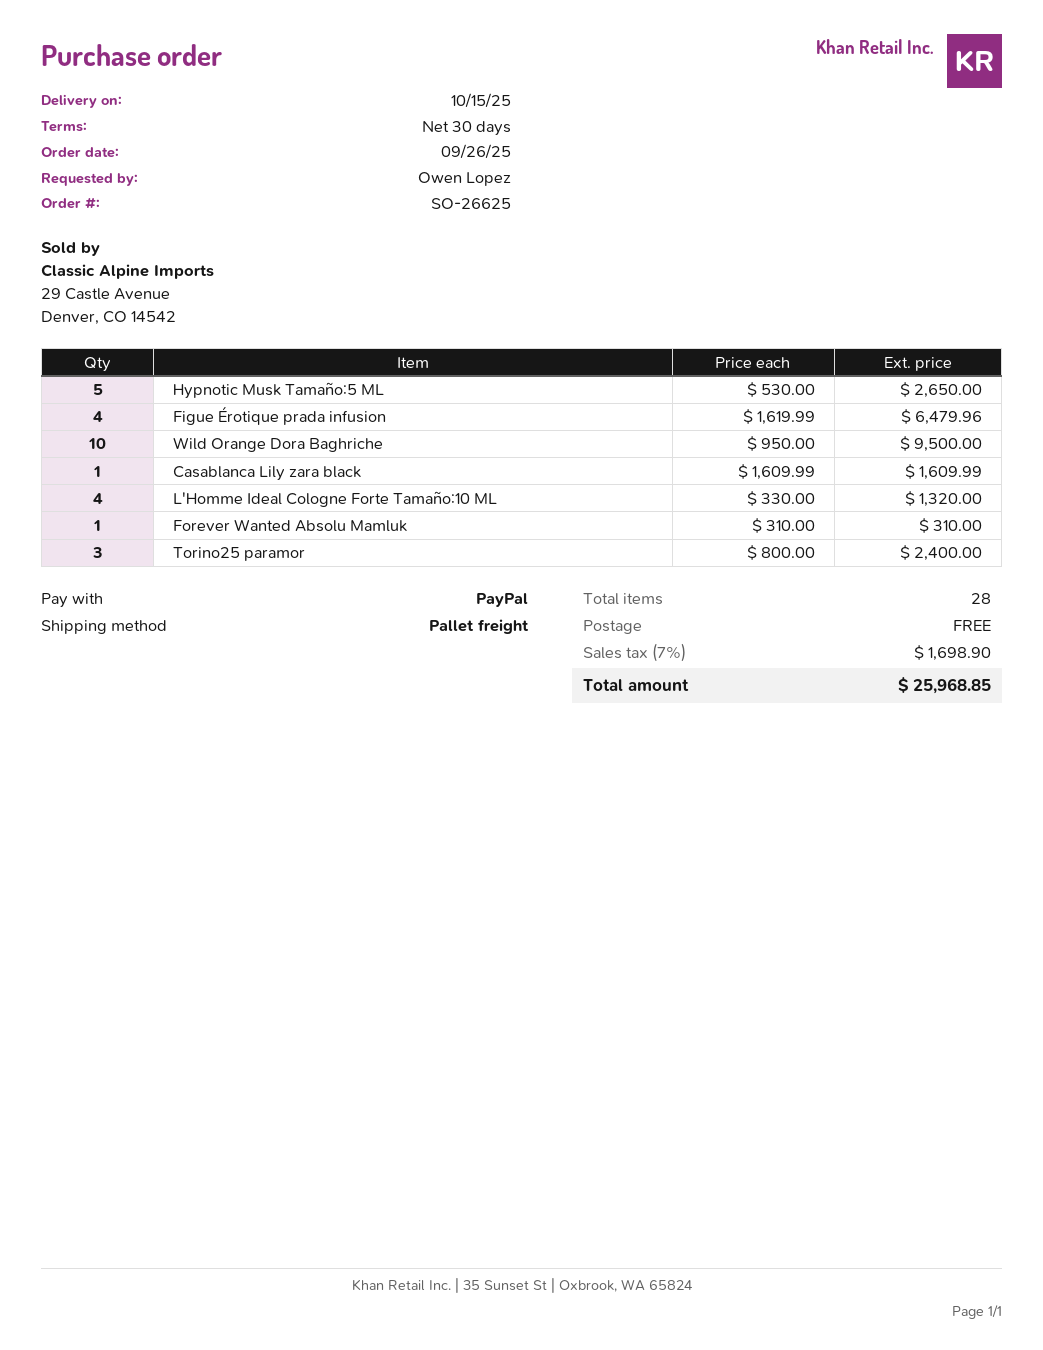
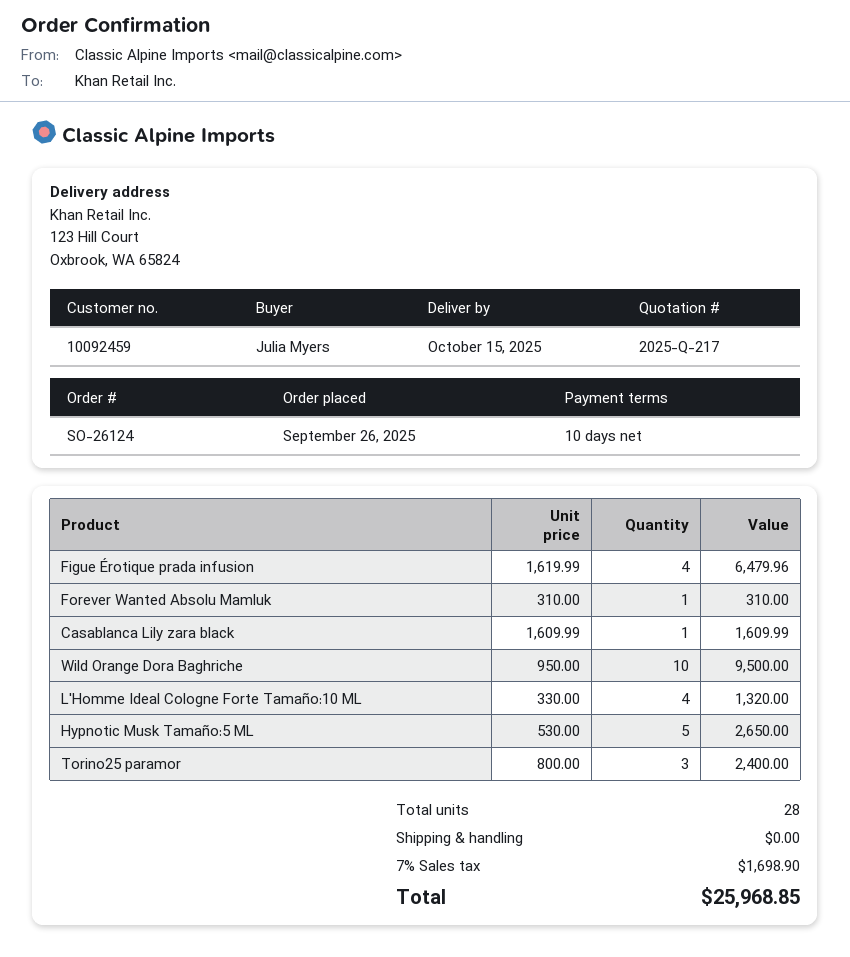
order number: SO-26625 -> SO-26124
payment terms: 30 days -> 10 days
ordered by: Owen Lopez -> Julia Myers

